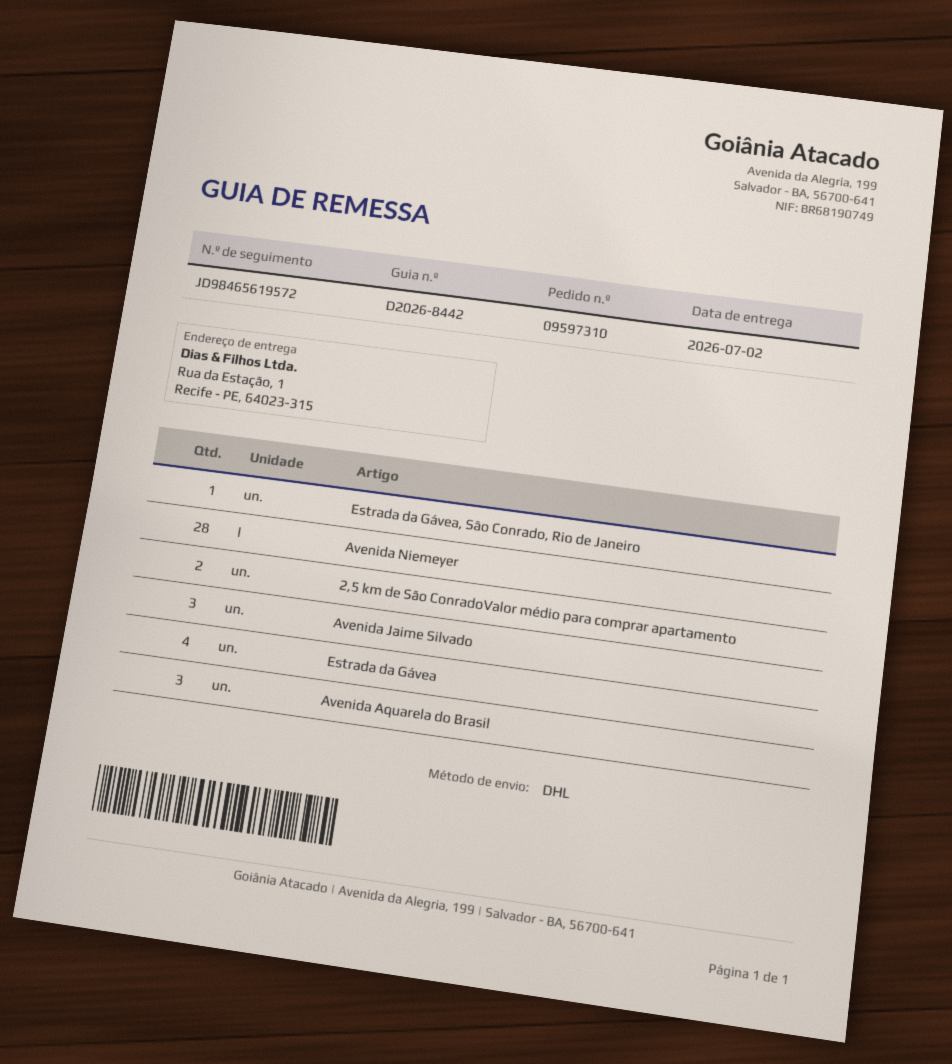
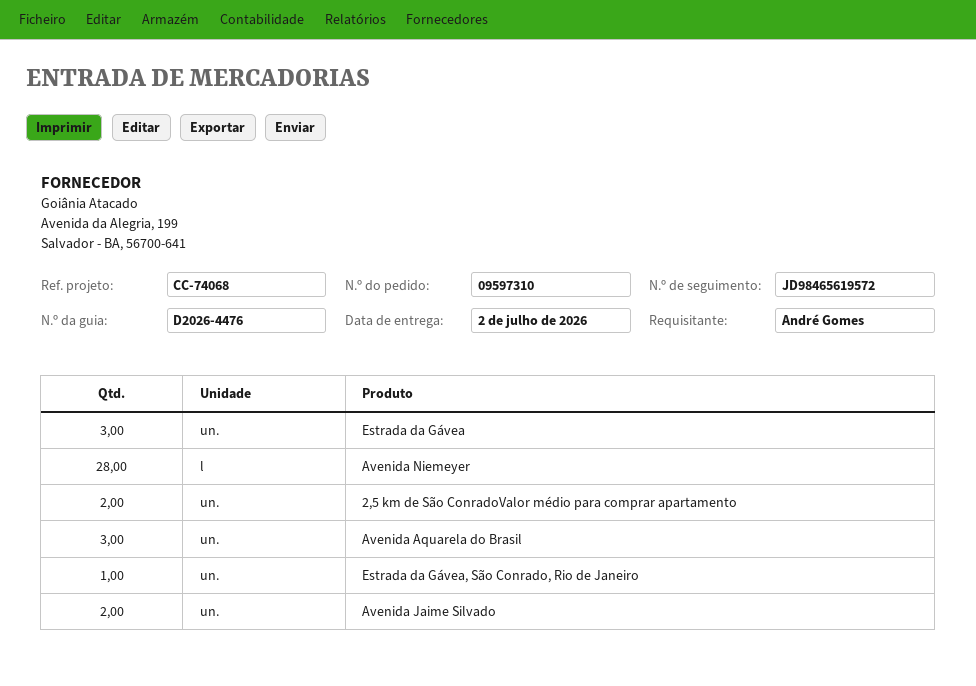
delivery note number: D2026-8442 -> D2026-4476
Avenida Jaime Silvado: 3 -> 2
Estrada da Gávea: 4 -> 3

